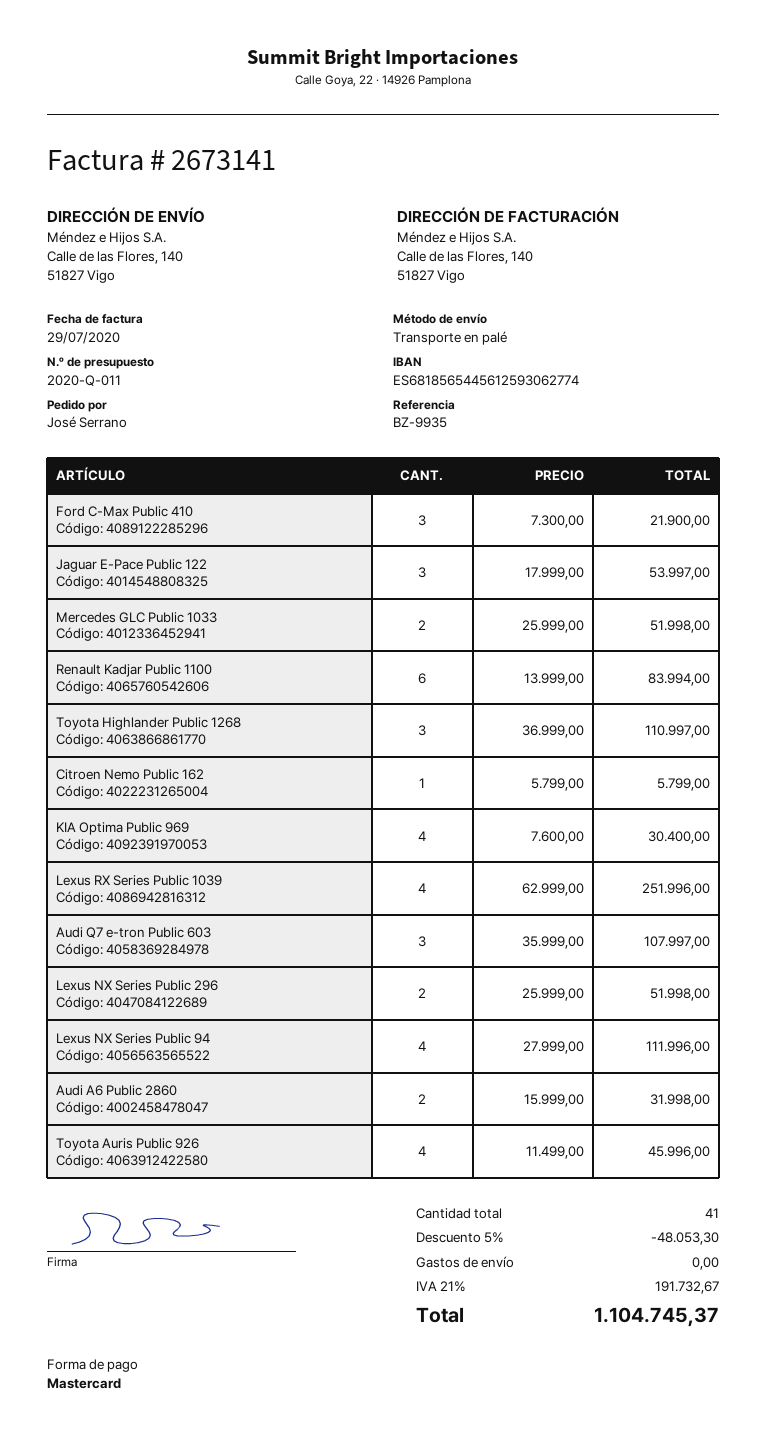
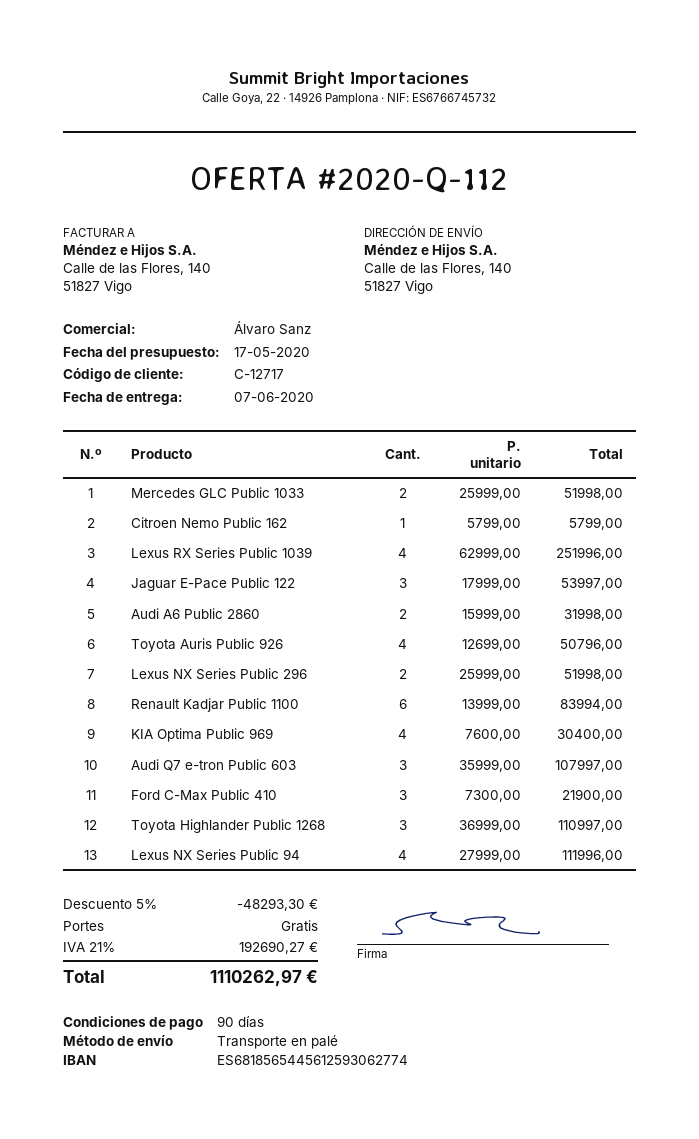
quote number: 2020-Q-011 -> 2020-Q-112
Toyota Auris Public 926: 4 x 11499.00 = 45996.00 -> 4 x 12699.00 = 50796.00
discount: 5% = 48053.30 -> 5% = 48293.30
tax: 21% = 191732.67 -> 21% = 192690.27
total: 1104745.37 -> 1110262.97

